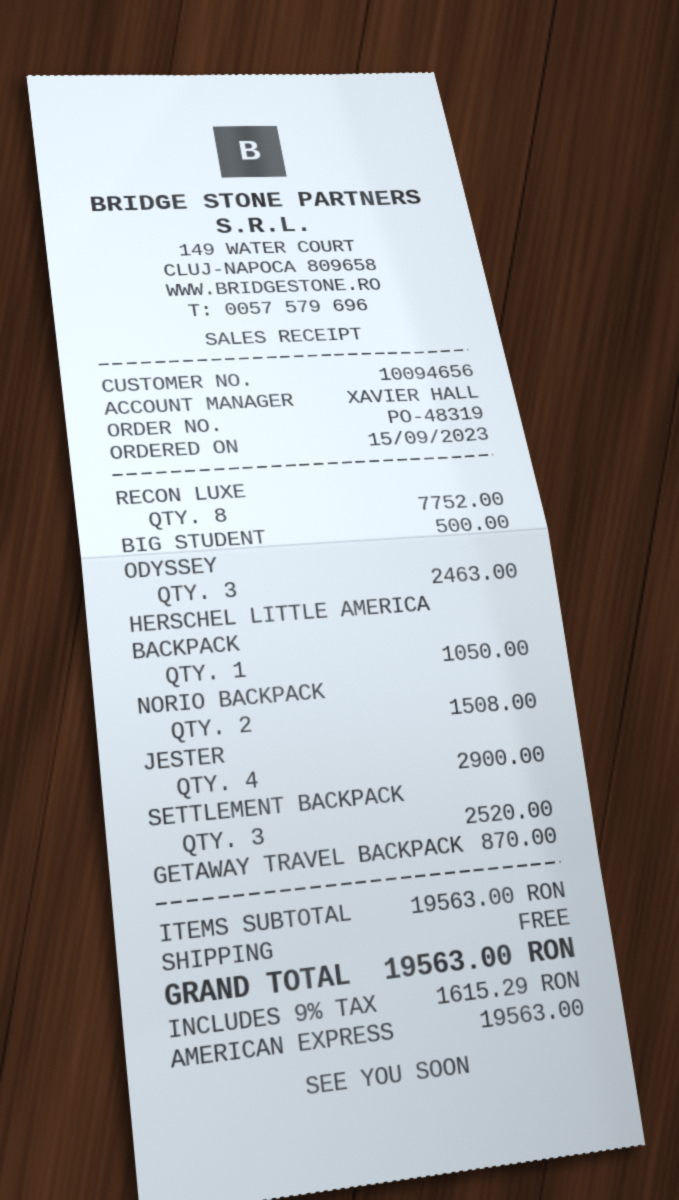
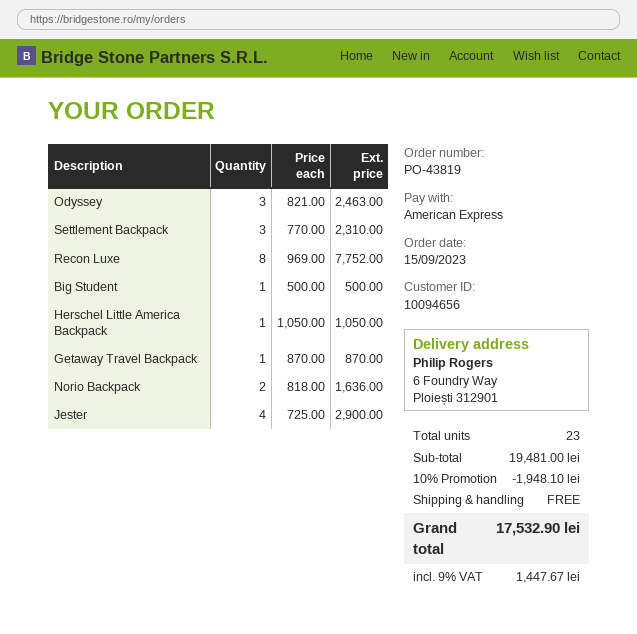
order number: PO-48319 -> PO-43819
NORIO BACKPACK: 2 for 1508.00 -> 2 for 1636.00
SETTLEMENT BACKPACK: 3 for 2520.00 -> 3 for 2310.00
subtotal: 19563.00 -> 19481.00
discount: none -> 10% = 1948.10
tax: 9% = 1615.29 -> 9% = 1447.67
total: 19563.00 -> 17532.90

